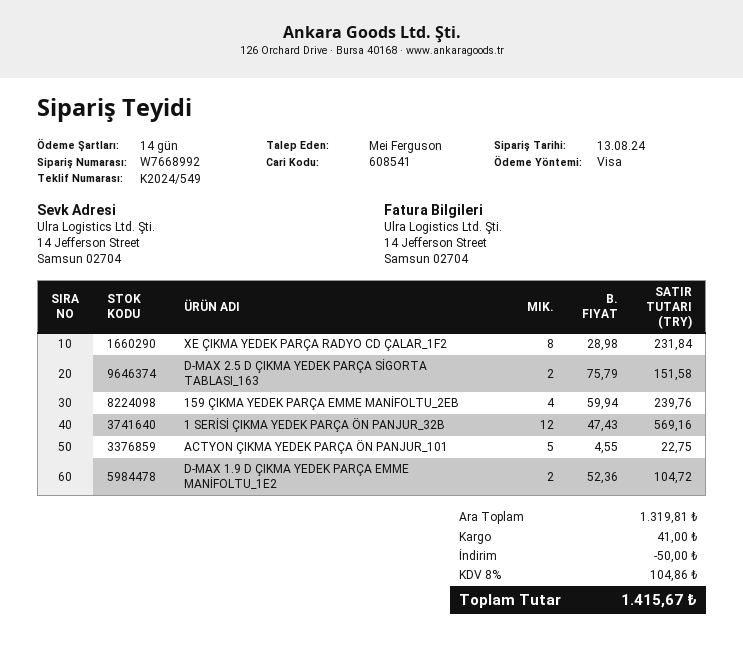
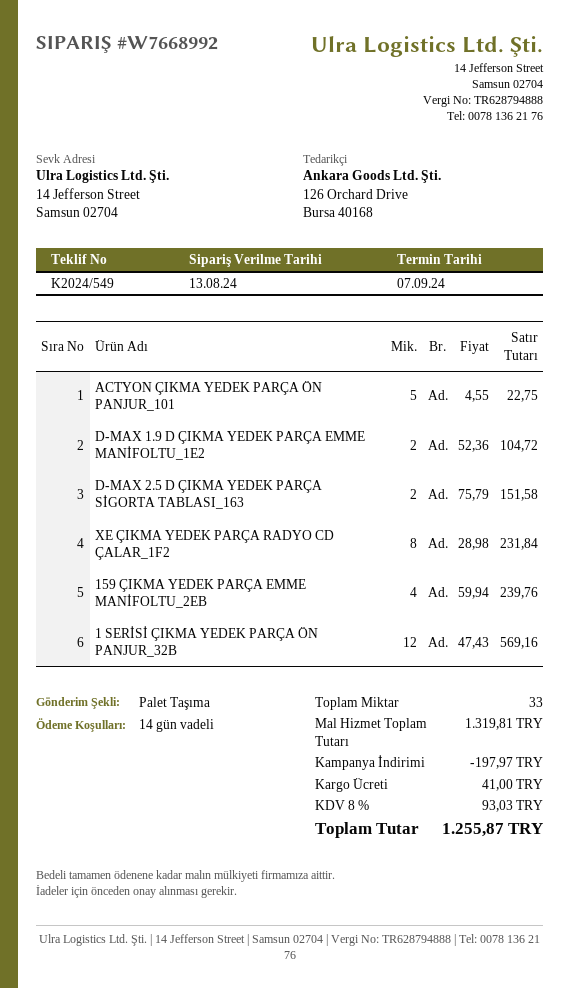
discount: 50.00 -> 197.97
tax: 8% = 104.86 -> 8% = 93.03
total: 1415.67 -> 1255.87

